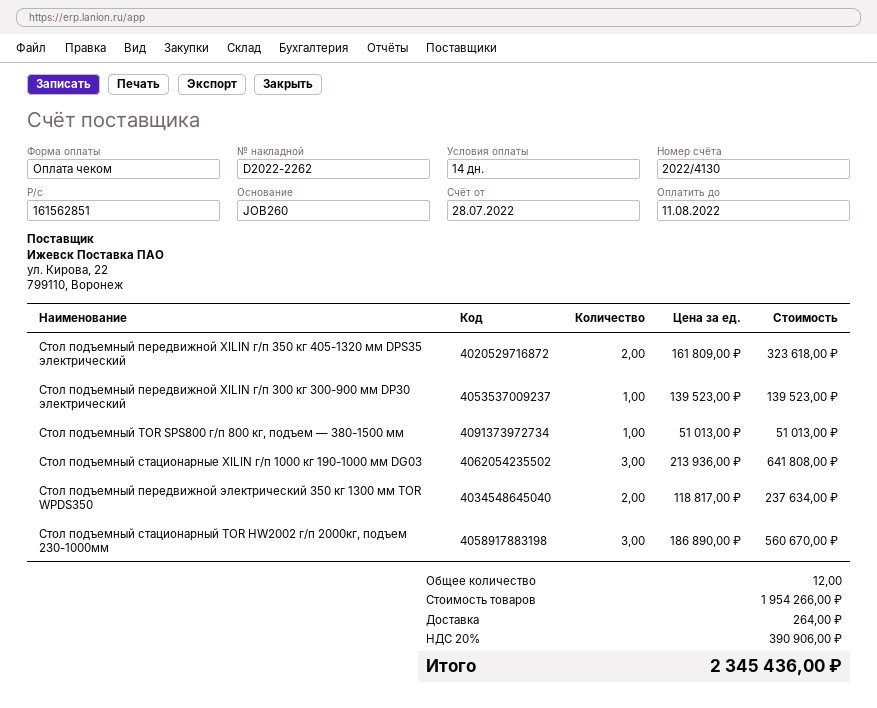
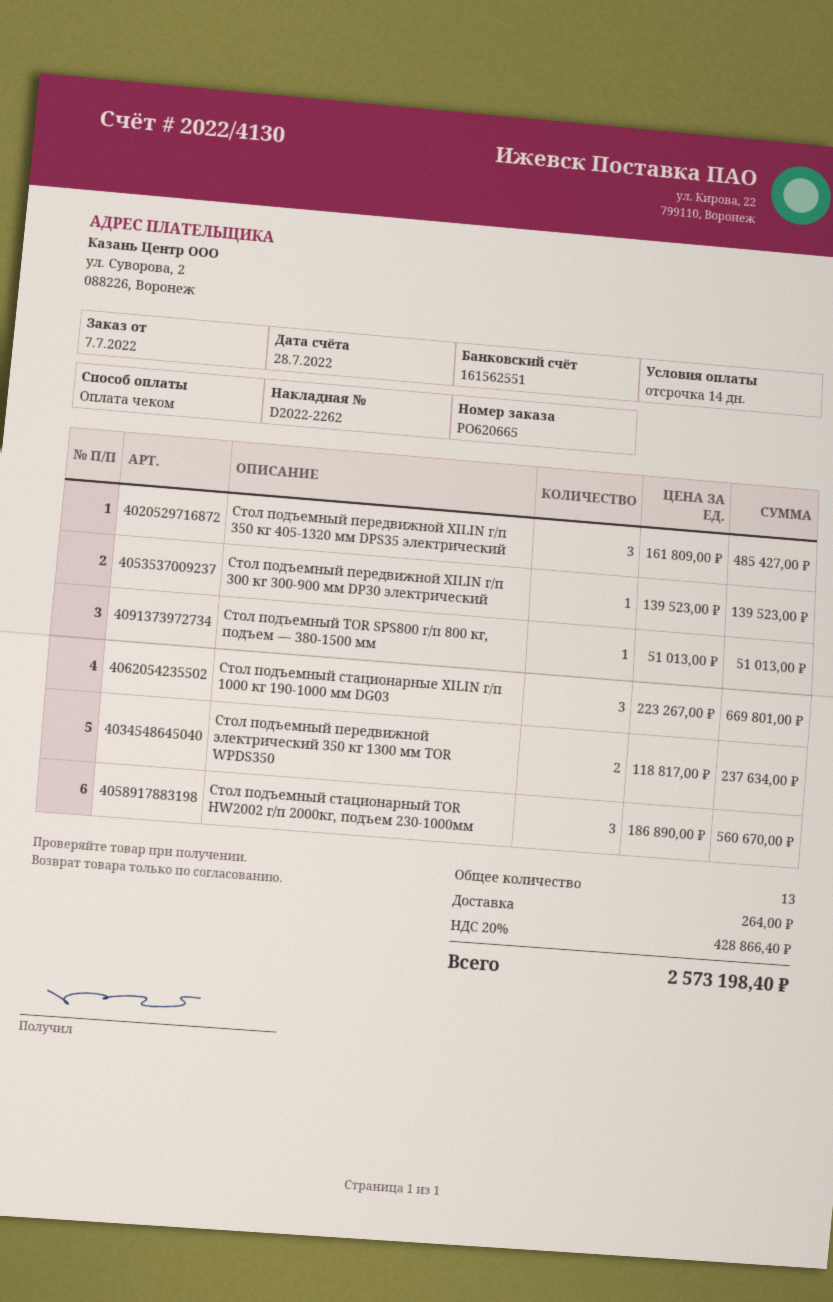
bank account: 161562851 -> 161562551
Стол подъемный передвижной XILIN г/п 350 кг 405-1320 мм DPS35 электрический: 2 x 161809.00 = 323618.00 -> 3 x 161809.00 = 485427.00
Стол подъемный стационарные XILIN г/п 1000 кг 190-1000 мм DG03: 3 x 213936.00 = 641808.00 -> 3 x 223267.00 = 669801.00
total quantity: 12 -> 13
tax: 20% = 390906.00 -> 20% = 428866.40
total: 2345436.00 -> 2573198.40

